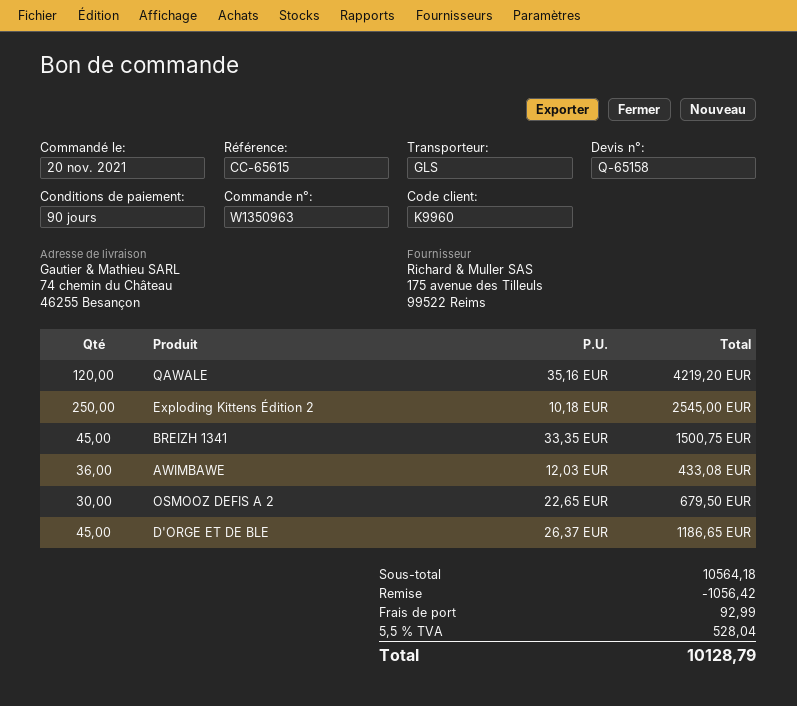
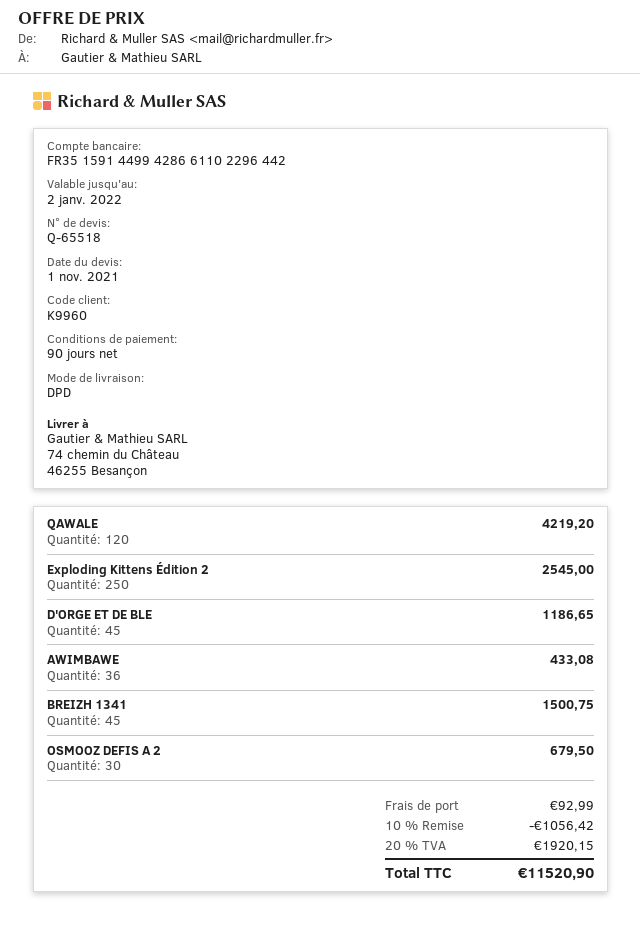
quote number: Q-65158 -> Q-65518
shipping method: GLS -> DPD
tax: 5.5% = 528.04 -> 20% = 1920.15
total: 10128.79 -> 11520.90

